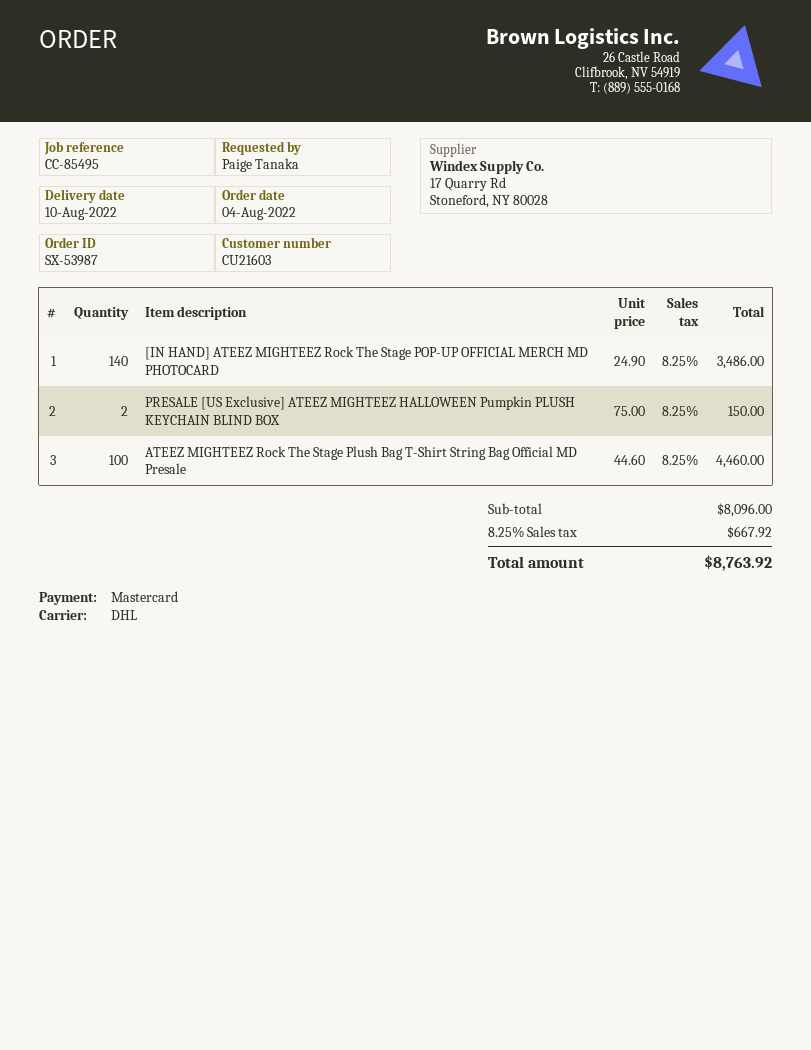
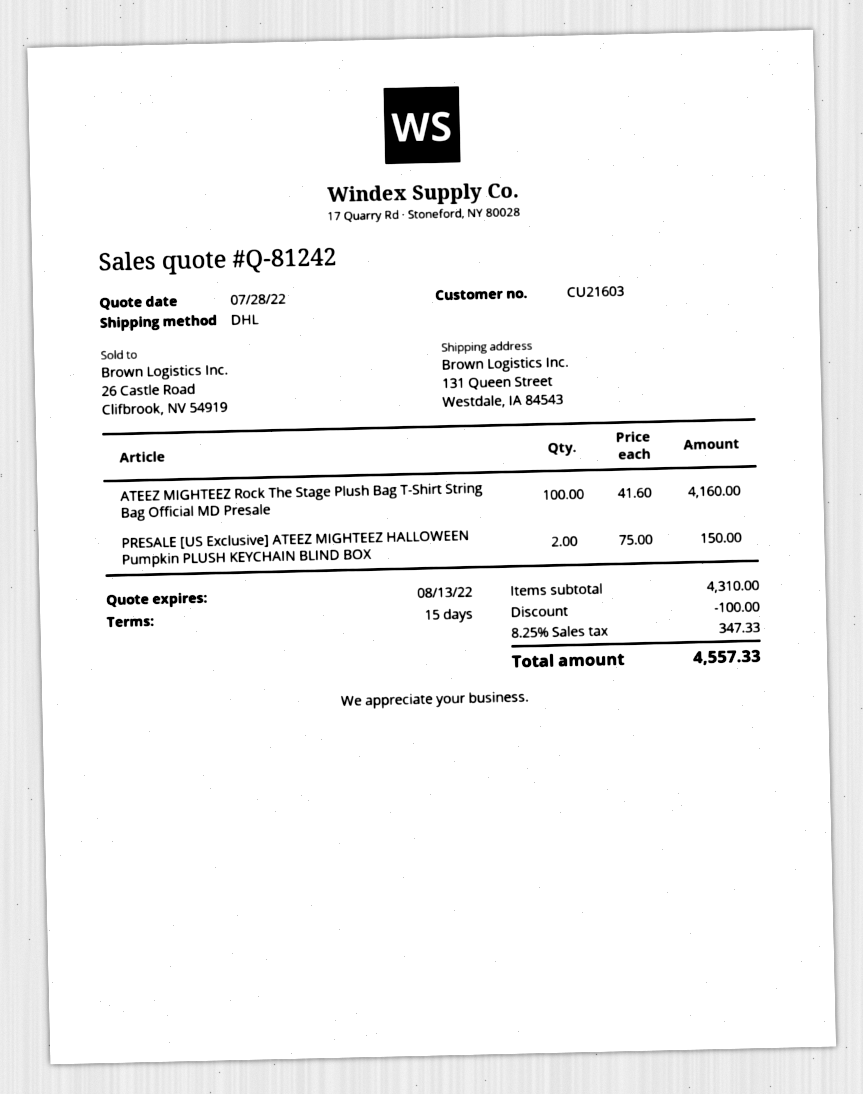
[IN HAND] ATEEZ MIGHTEEZ Rock The Stage POP-UP OFFICIAL MERCH MD PHOTOCARD: 140 x 24.90 = 3486.00 -> none
ATEEZ MIGHTEEZ Rock The Stage Plush Bag T-Shirt String Bag Official MD Presale: 100 x 44.60 = 4460.00 -> 100 x 41.60 = 4160.00
subtotal: 8096.00 -> 4310.00
discount: none -> 100.00
tax: 8.25% = 667.92 -> 8.25% = 347.33
total: 8763.92 -> 4557.33

